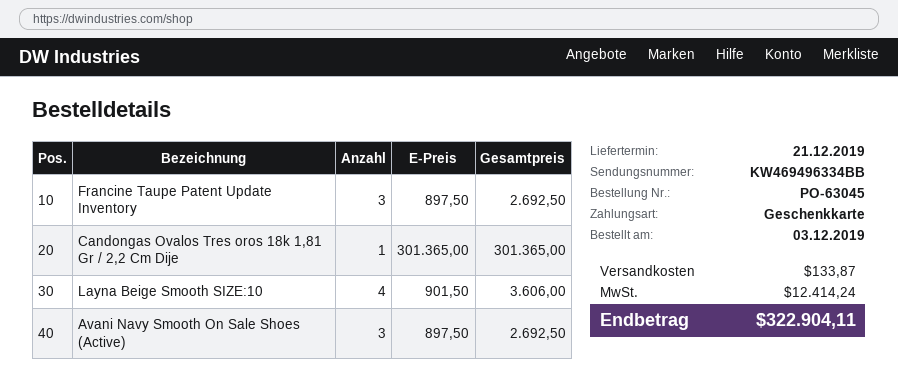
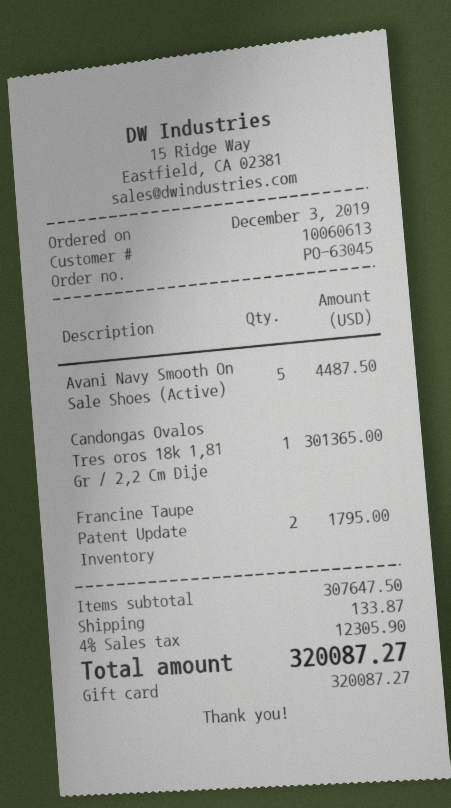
Francine Taupe Patent Update Inventory: 3 for 2692.50 -> 2 for 1795.00
Layna Beige Smooth SIZE:10: 4 for 3606.00 -> none
Avani Navy Smooth On Sale Shoes (Active): 3 for 2692.50 -> 5 for 4487.50
tax: 12414.24 -> 12305.90
total: 322904.11 -> 320087.27

